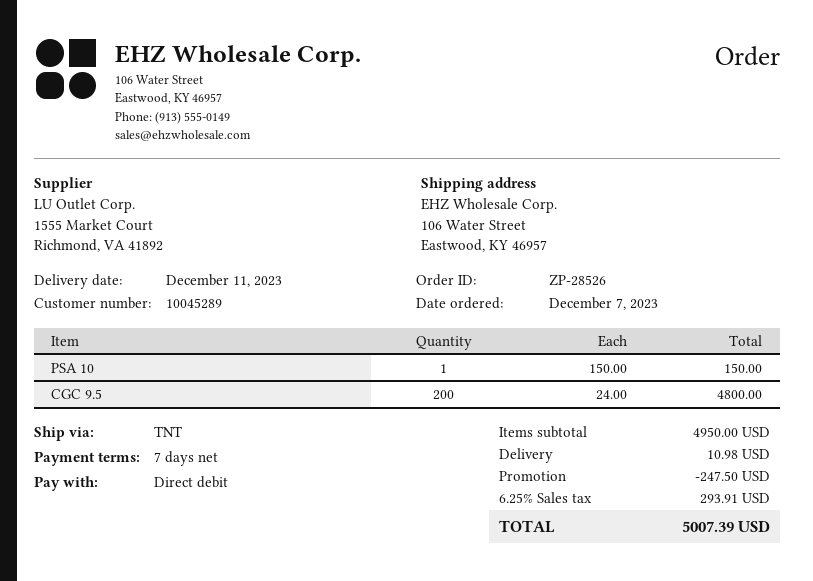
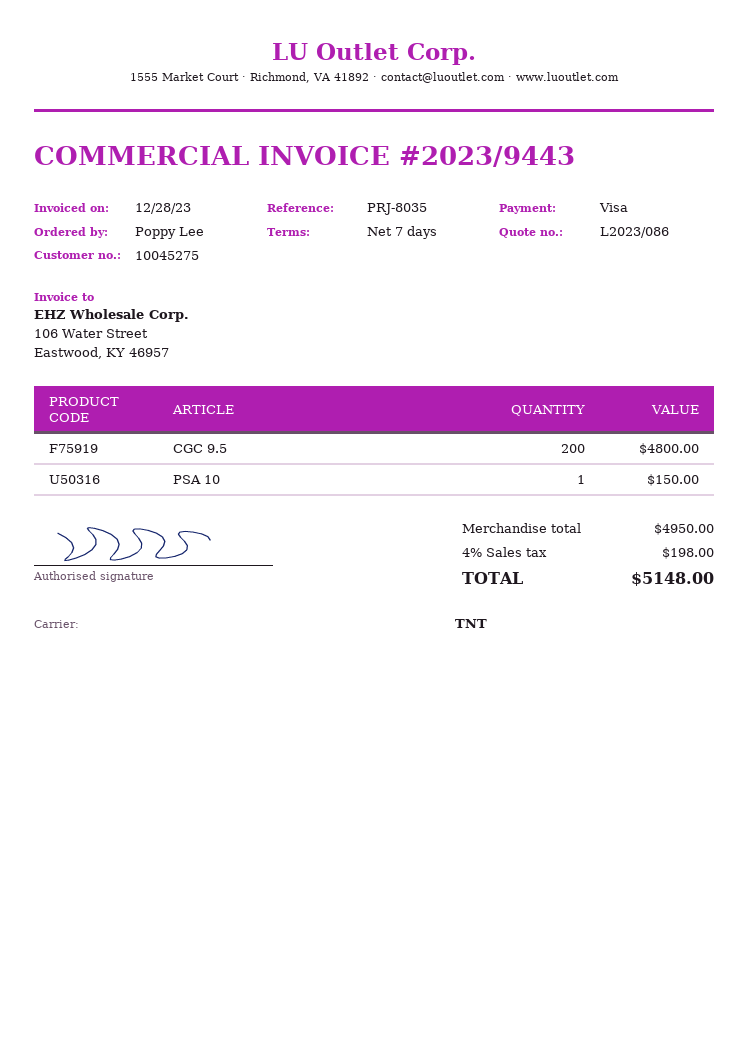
customer number: 10045289 -> 10045275
payment method: direct debit -> Visa
discount: 247.50 -> none
shipping: 10.98 -> none
tax: 6.25% = 293.91 -> 4% = 198.00
total: 5007.39 -> 5148.00

